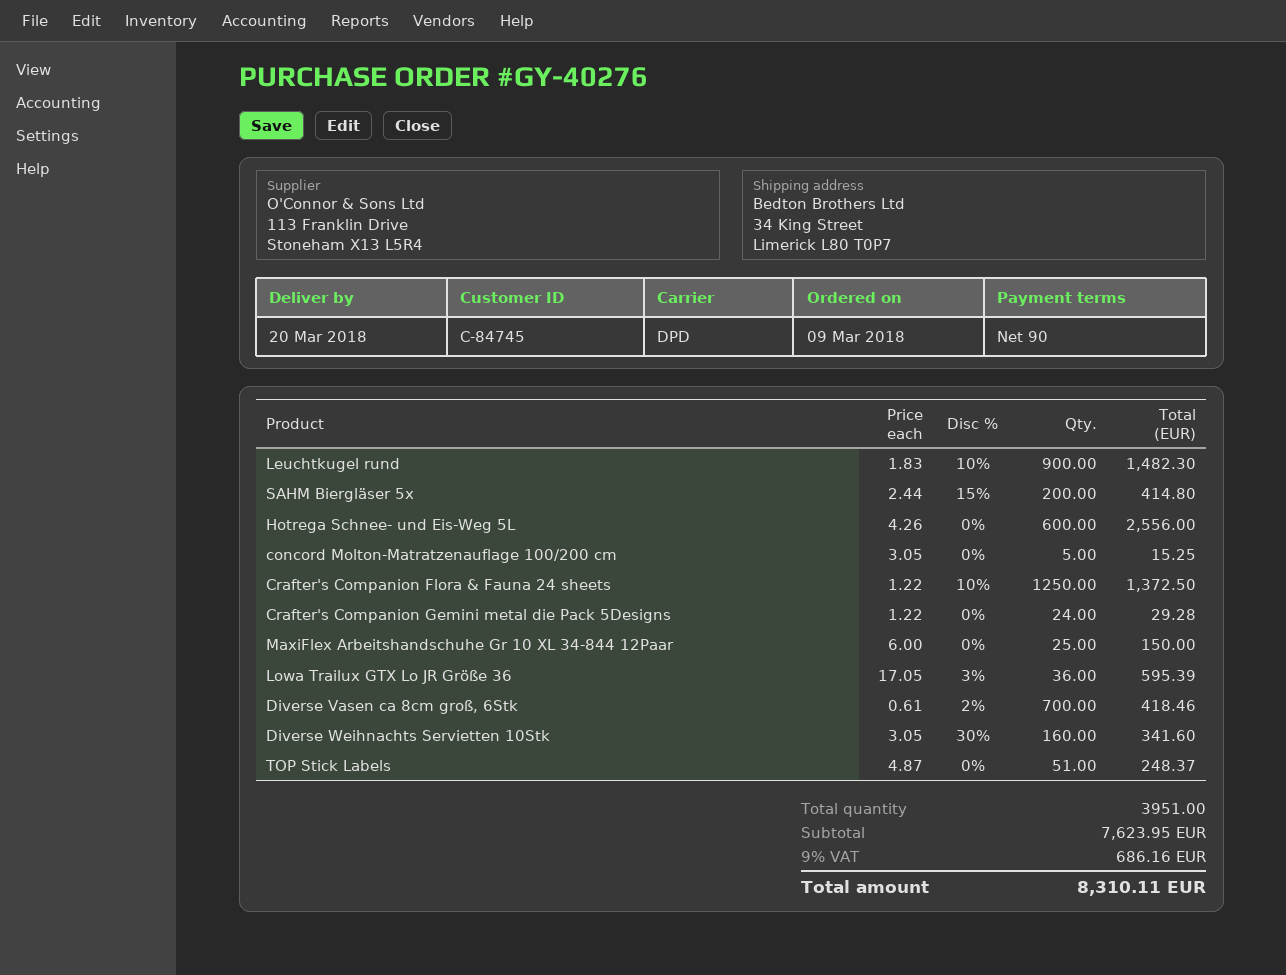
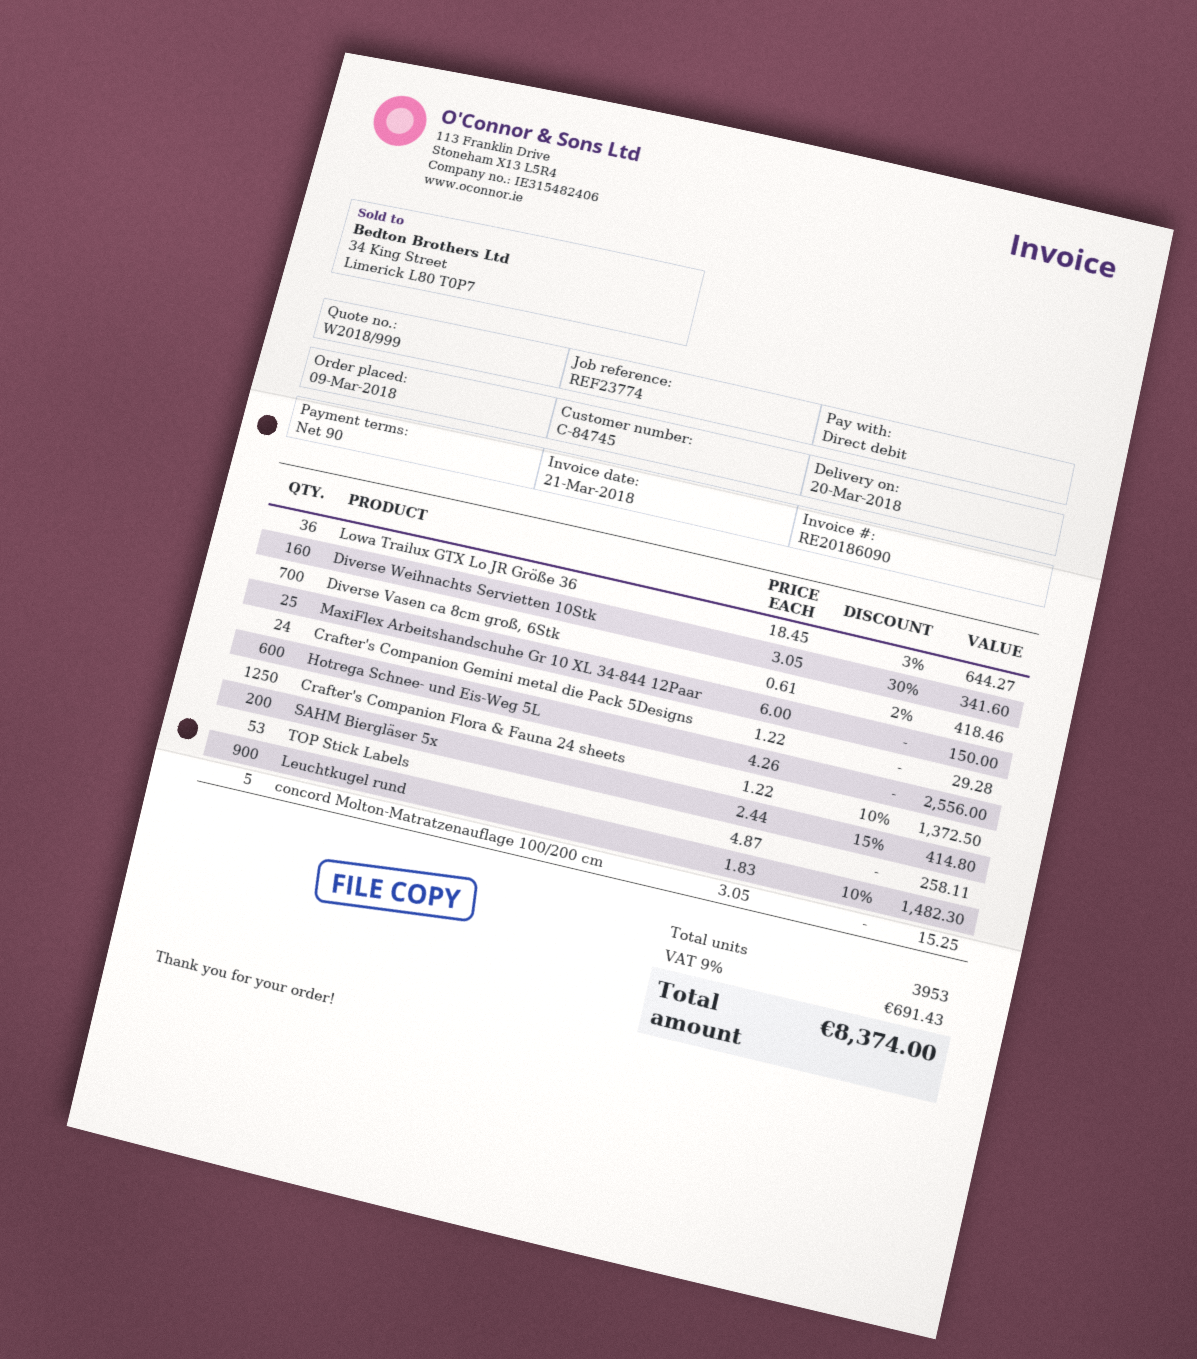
Lowa Trailux GTX Lo JR Größe 36: 36 x 17.05 - 3% = 595.39 -> 36 x 18.45 - 3% = 644.27
TOP Stick Labels: 51 x 4.87 = 248.37 -> 53 x 4.87 = 258.11
total quantity: 3951 -> 3953
tax: 9% = 686.16 -> 9% = 691.43
total: 8310.11 -> 8374.00

